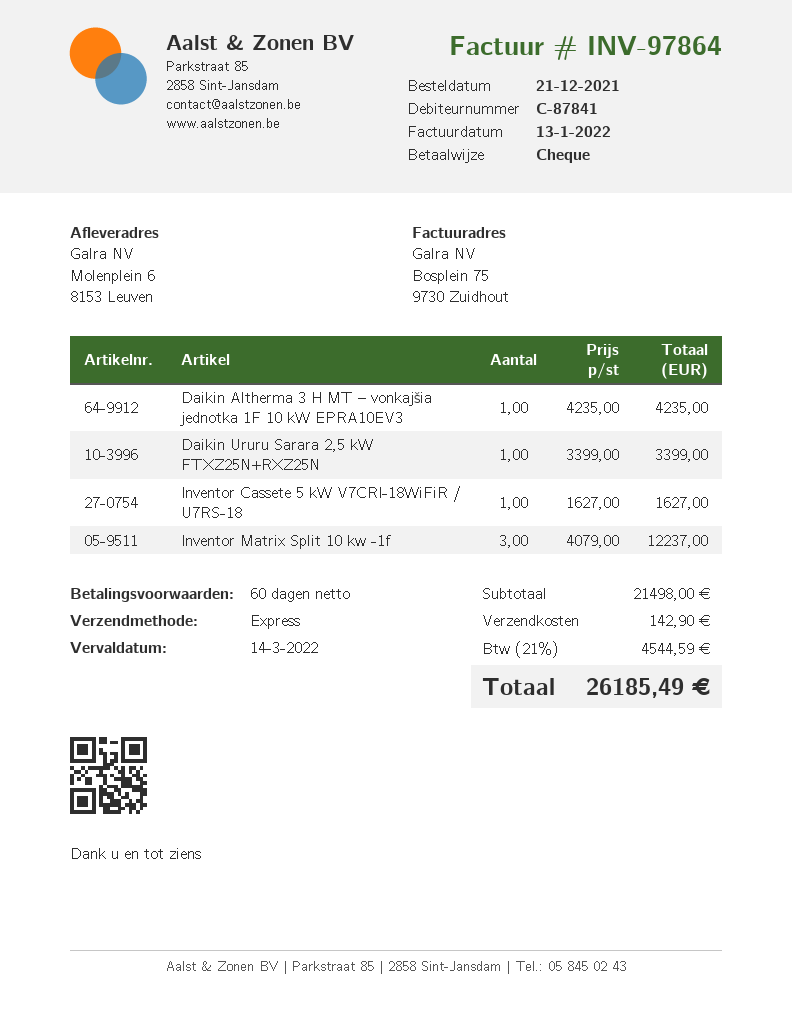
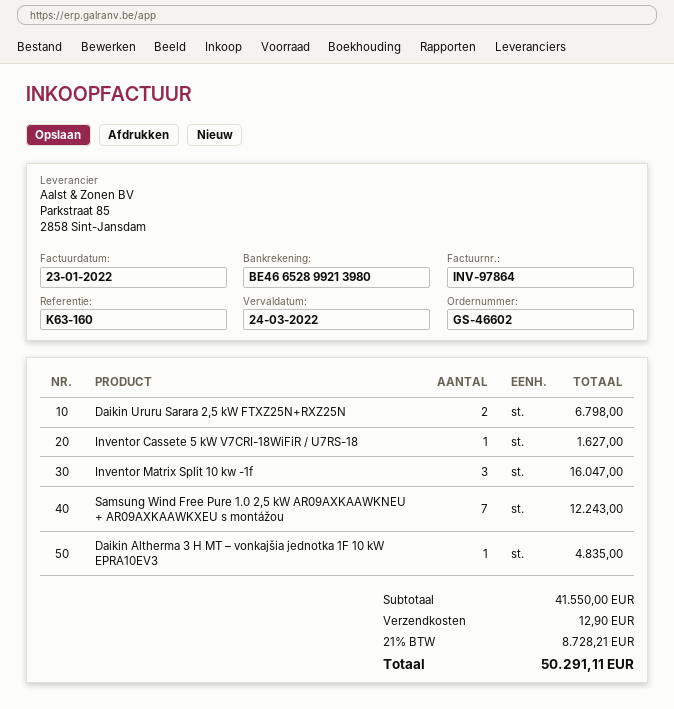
invoice date: 2022-01-13 -> 2022-01-23
due date: 2022-03-14 -> 2022-03-24
Daikin Altherma 3 H MT – vonkajšia jednotka 1F 10 kW EPRA10EV3: 1 for 4235.00 -> 1 for 4835.00
Daikin Ururu Sarara 2,5 kW FTXZ25N+RXZ25N: 1 for 3399.00 -> 2 for 6798.00
Inventor Matrix Split 10 kw -1f: 3 for 12237.00 -> 3 for 16047.00
Samsung Wind Free Pure 1.0 2,5 kW AR09AXKAAWKNEU + AR09AXKAAWKXEU s montážou: none -> 7 for 12243.00
subtotal: 21498.00 -> 41550.00
shipping: 142.90 -> 12.90
tax: 21% = 4544.59 -> 21% = 8728.21
total: 26185.49 -> 50291.11

